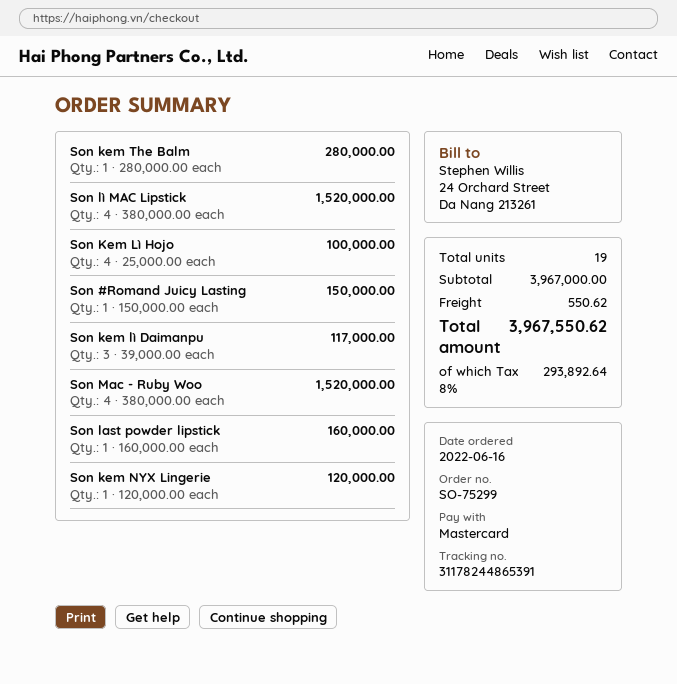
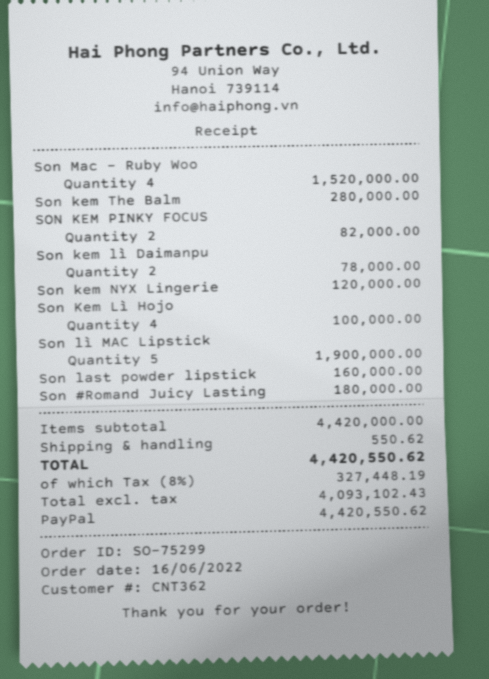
payment method: Mastercard -> PayPal
Son lì MAC Lipstick: 4 for 1520000.00 -> 5 for 1900000.00
Son #Romand Juicy Lasting: 1 for 150000.00 -> 1 for 180000.00
Son kem lì Daimanpu: 3 for 117000.00 -> 2 for 78000.00
SON KEM PINKY FOCUS: none -> 2 for 82000.00
subtotal: 3967000.00 -> 4420000.00
tax: 8% = 293892.64 -> 8% = 327448.19
total: 3967550.62 -> 4420550.62

